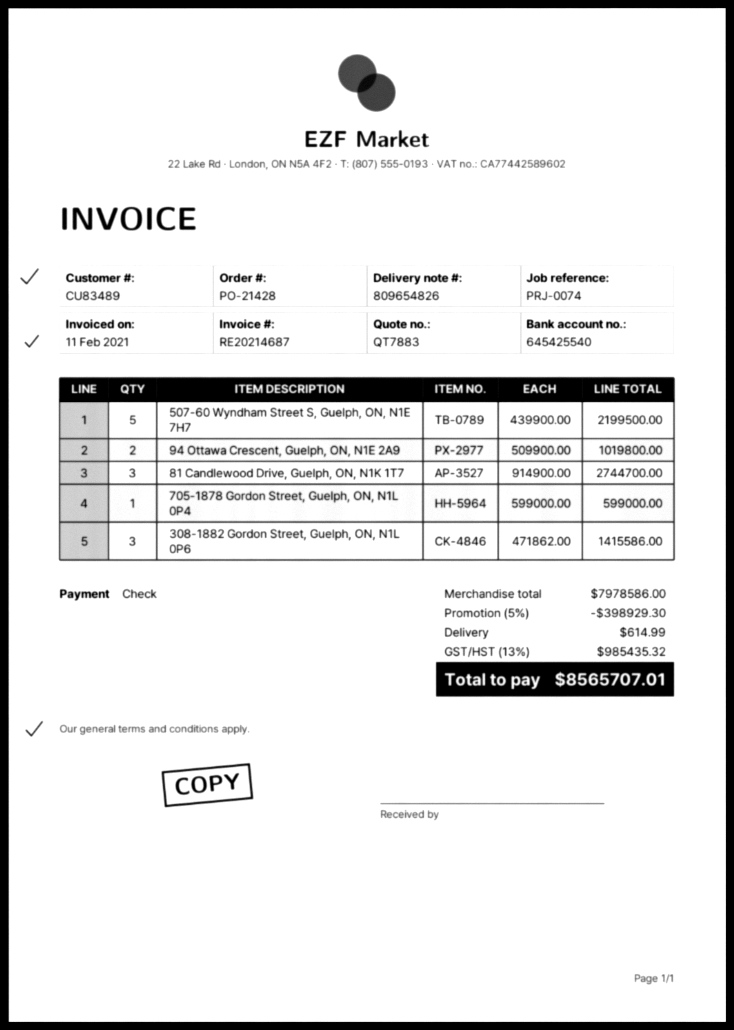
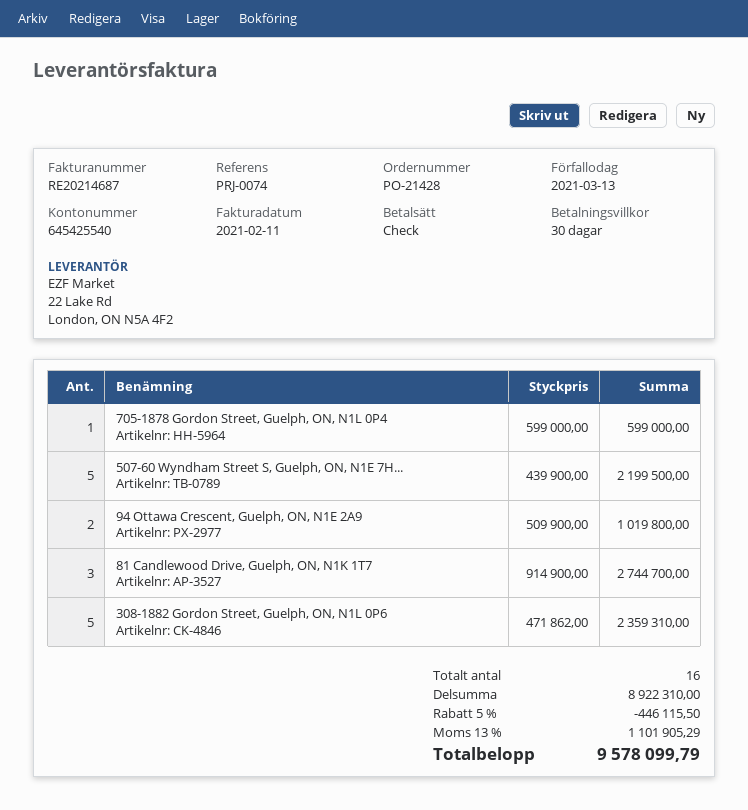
308-1882 Gordon Street, Guelph, ON, N1L 0P6: 3 x 471862.00 = 1415586.00 -> 5 x 471862.00 = 2359310.00
subtotal: 7978586.00 -> 8922310.00
discount: 5% = 398929.30 -> 5% = 446115.50
shipping: 614.99 -> none
tax: 13% = 985435.32 -> 13% = 1101905.29
total: 8565707.01 -> 9578099.79

